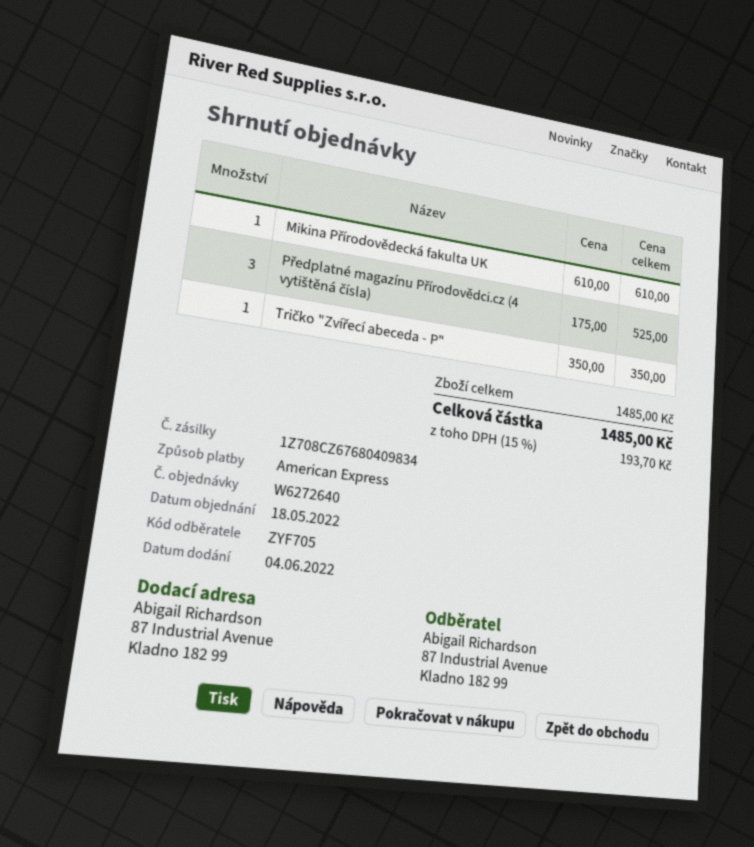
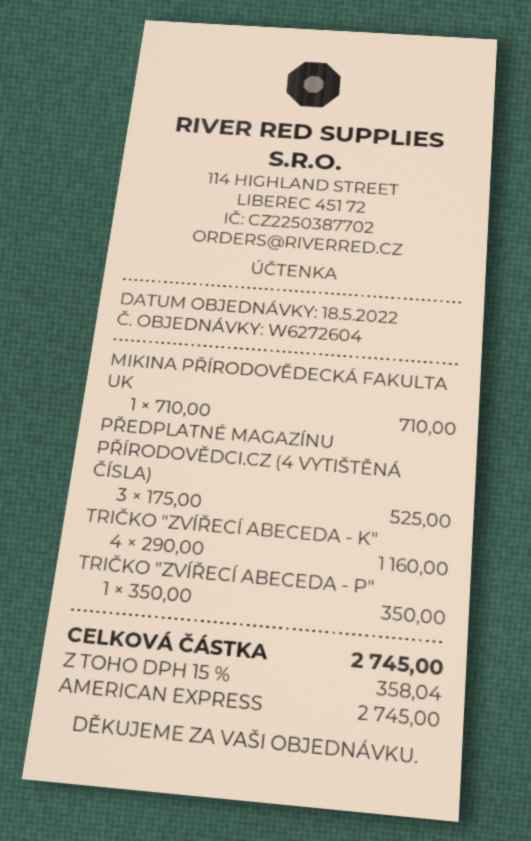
order number: W6272640 -> W6272604
Mikina Přírodovědecká fakulta UK: 1 x 610.00 = 610.00 -> 1 x 710.00 = 710.00
TRIČKO "ZVÍŘECÍ ABECEDA - K": none -> 4 x 290.00 = 1160.00
tax: 15% = 193.70 -> 15% = 358.04
total: 1485.00 -> 2745.00

